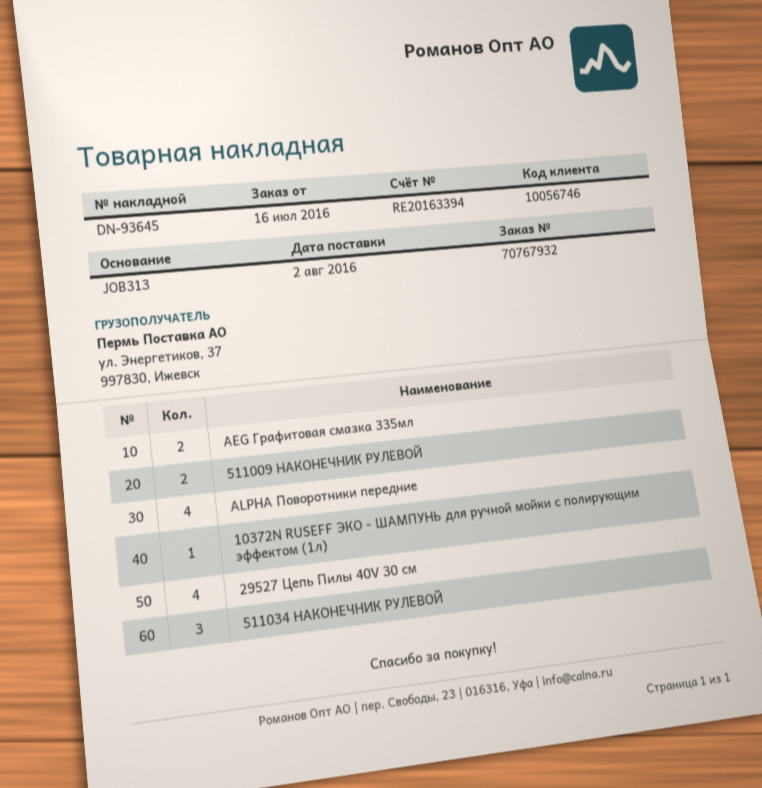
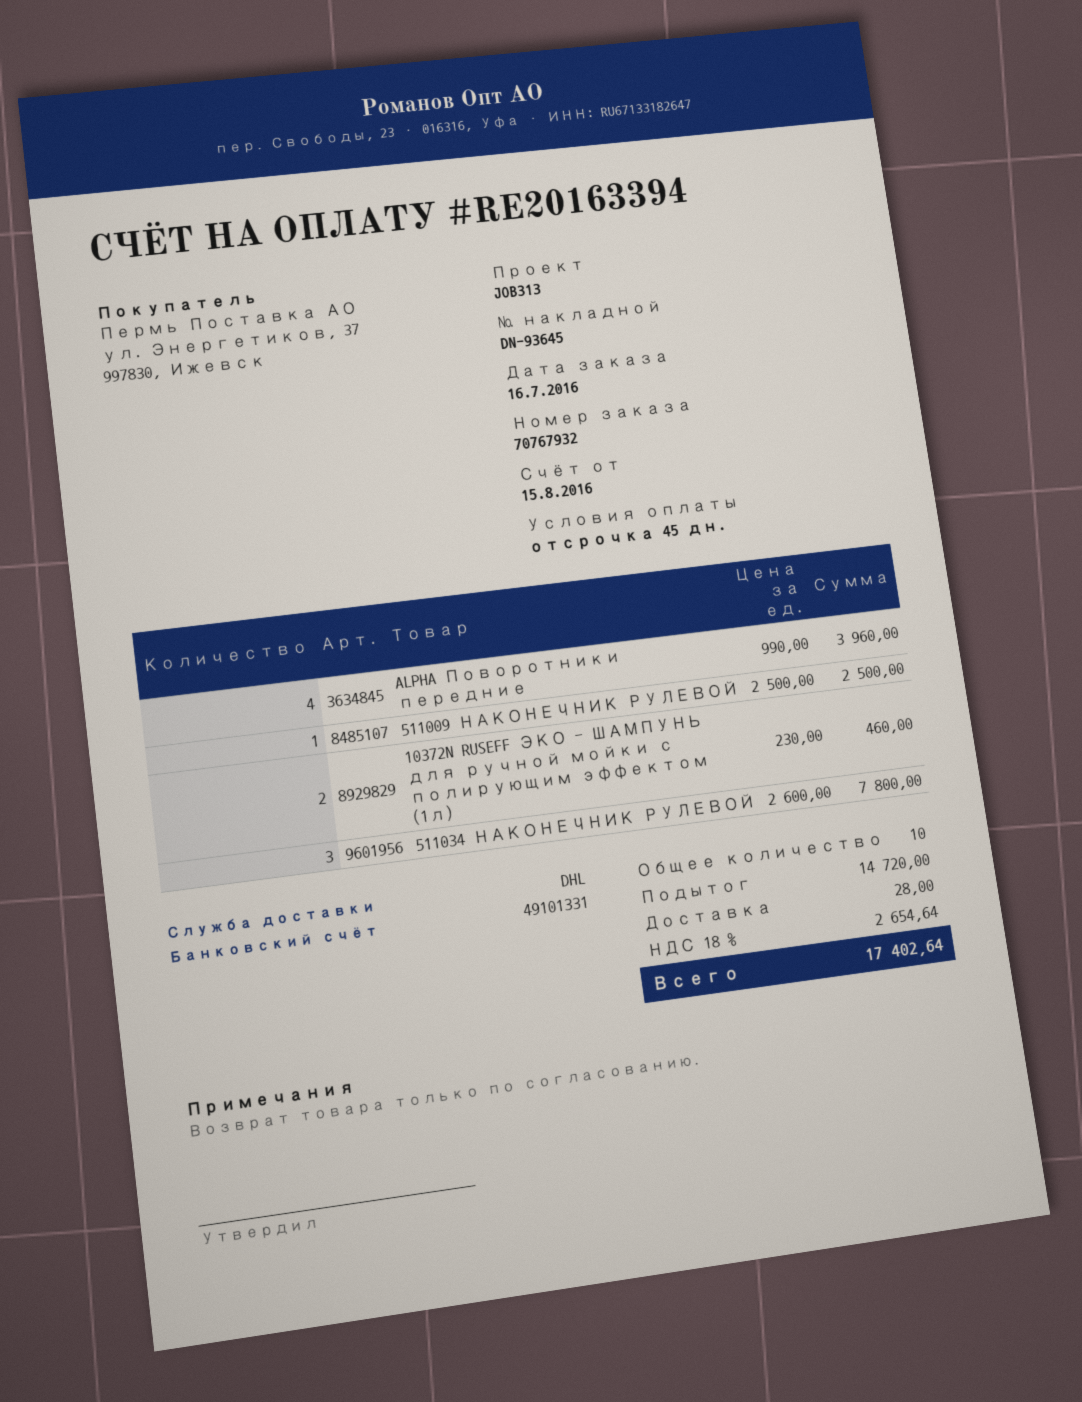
AEG Графитовая смазка 335мл: 2 -> none
511009 НАКОНЕЧНИК РУЛЕВОЙ: 2 -> 1
10372N RUSEFF ЭКО - ШАМПУНЬ для ручной мойки с полирующим эффектом (1л): 1 -> 2
29527 Цепь Пилы 40V 30 см: 4 -> none

